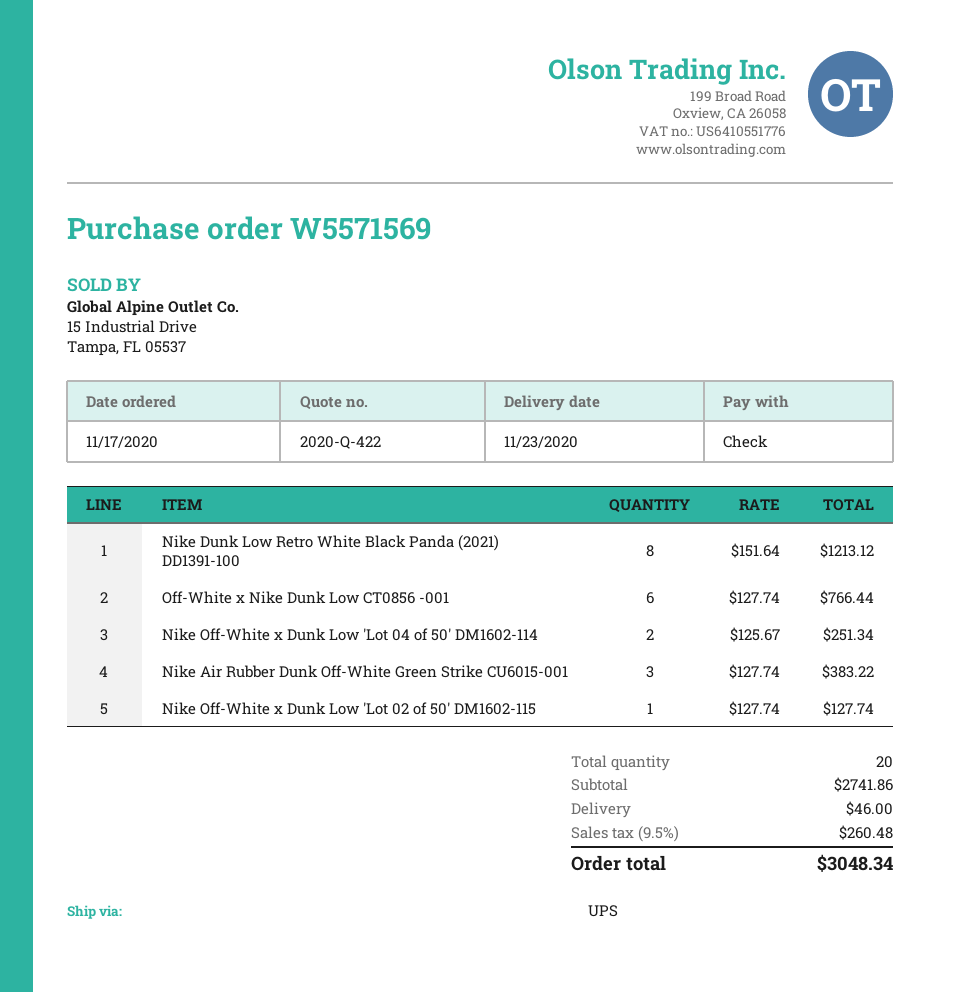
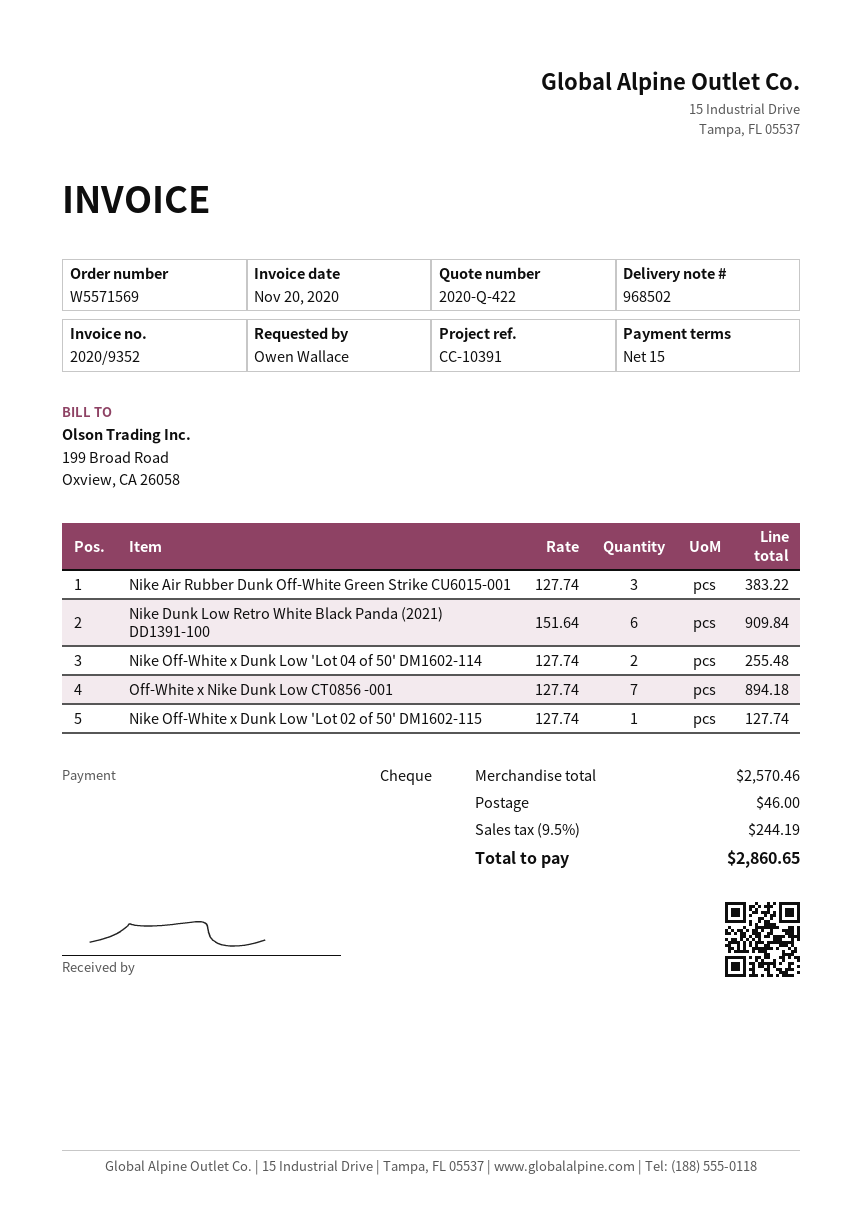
Nike Dunk Low Retro White Black Panda (2021) DD1391-100: 8 x 151.64 = 1213.12 -> 6 x 151.64 = 909.84
Off-White x Nike Dunk Low CT0856 -001: 6 x 127.74 = 766.44 -> 7 x 127.74 = 894.18
Nike Off-White x Dunk Low 'Lot 04 of 50' DM1602-114: 2 x 125.67 = 251.34 -> 2 x 127.74 = 255.48
subtotal: 2741.86 -> 2570.46
tax: 9.5% = 260.48 -> 9.5% = 244.19
total: 3048.34 -> 2860.65

